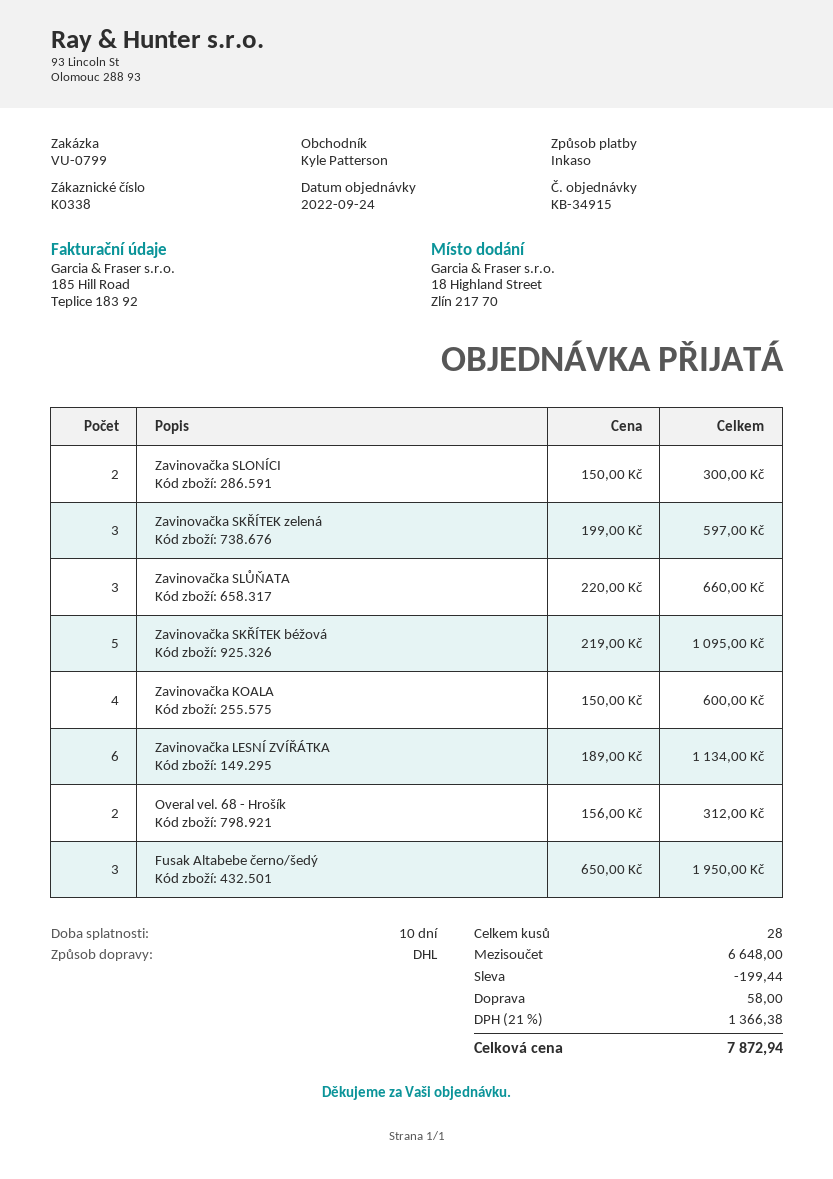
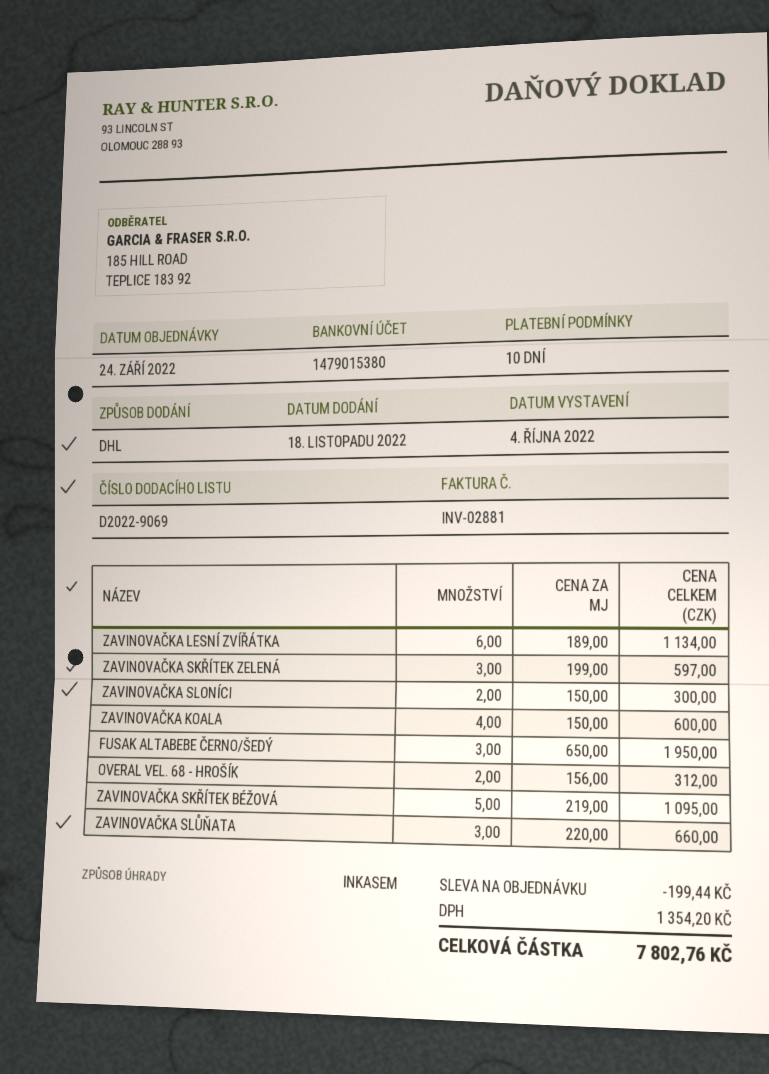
shipping: 58.00 -> none
tax: 1366.38 -> 1354.20
total: 7872.94 -> 7802.76

